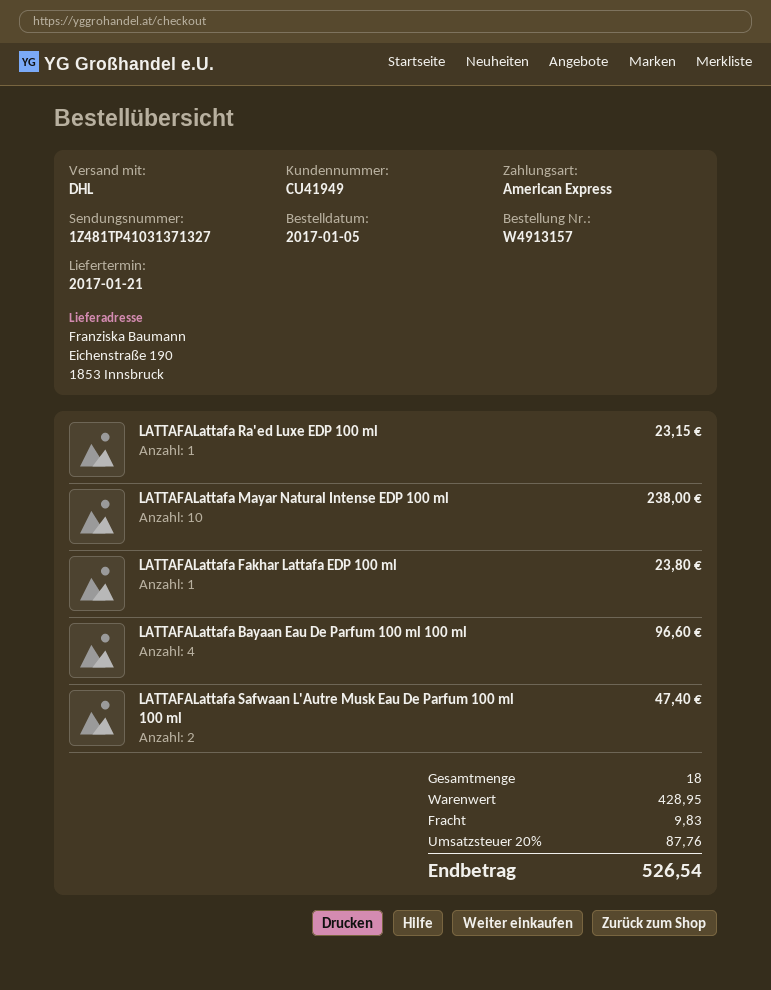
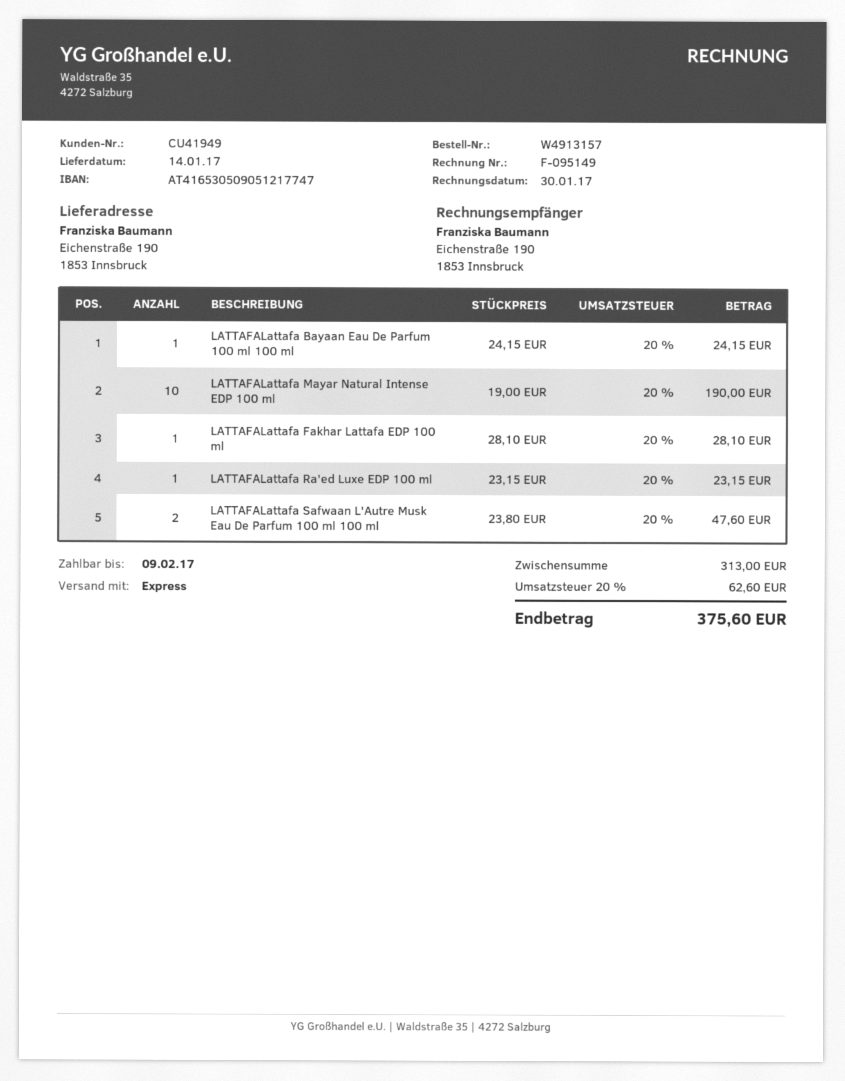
delivery date: 2017-01-21 -> 2017-01-14
shipping method: DHL -> express
LATTAFALattafa Mayar Natural Intense EDP 100 ml: 10 for 238.00 -> 10 for 190.00
LATTAFALattafa Fakhar Lattafa EDP 100 ml: 1 for 23.80 -> 1 for 28.10
LATTAFALattafa Bayaan Eau De Parfum 100 ml 100 ml: 4 for 96.60 -> 1 for 24.15
LATTAFALattafa Safwaan L'Autre Musk Eau De Parfum 100 ml 100 ml: 2 for 47.40 -> 2 for 47.60
subtotal: 428.95 -> 313.00
shipping: 9.83 -> none
tax: 20% = 87.76 -> 20% = 62.60
total: 526.54 -> 375.60

